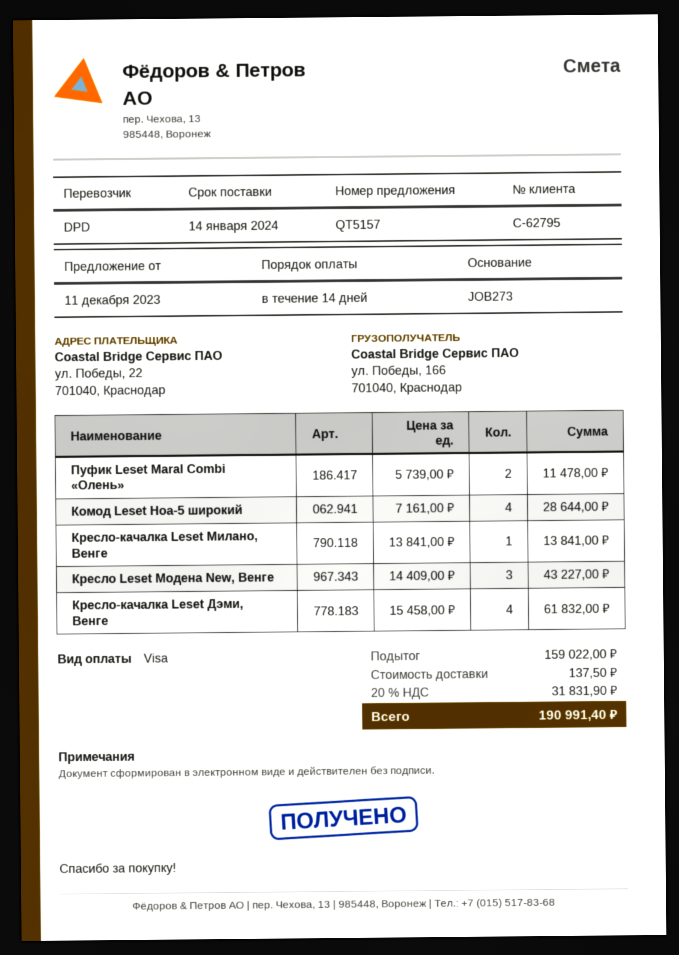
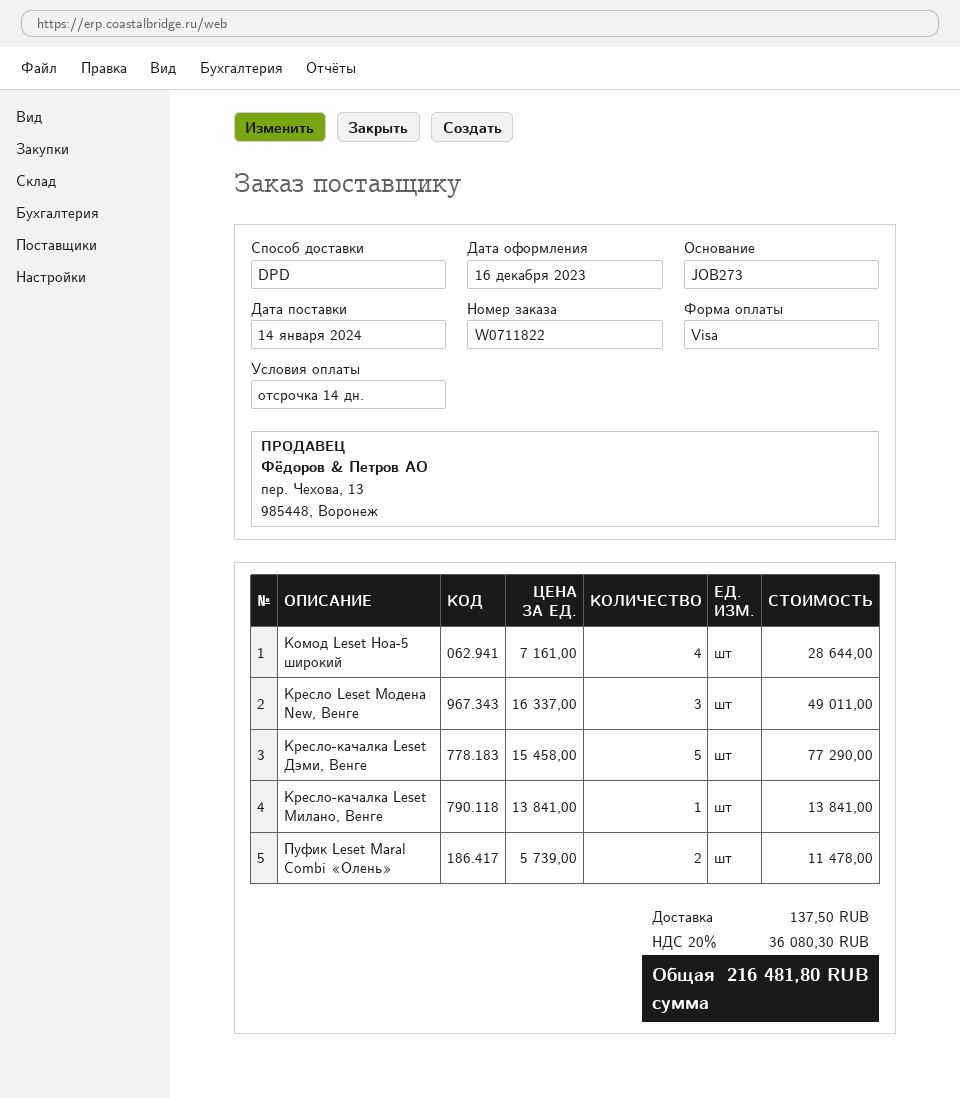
Кресло Leset Модена New, Венге: 3 x 14409.00 = 43227.00 -> 3 x 16337.00 = 49011.00
Кресло-качалка Leset Дэми, Венге: 4 x 15458.00 = 61832.00 -> 5 x 15458.00 = 77290.00
tax: 20% = 31831.90 -> 20% = 36080.30
total: 190991.40 -> 216481.80

